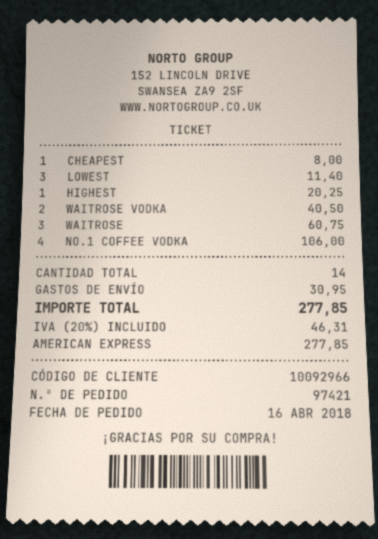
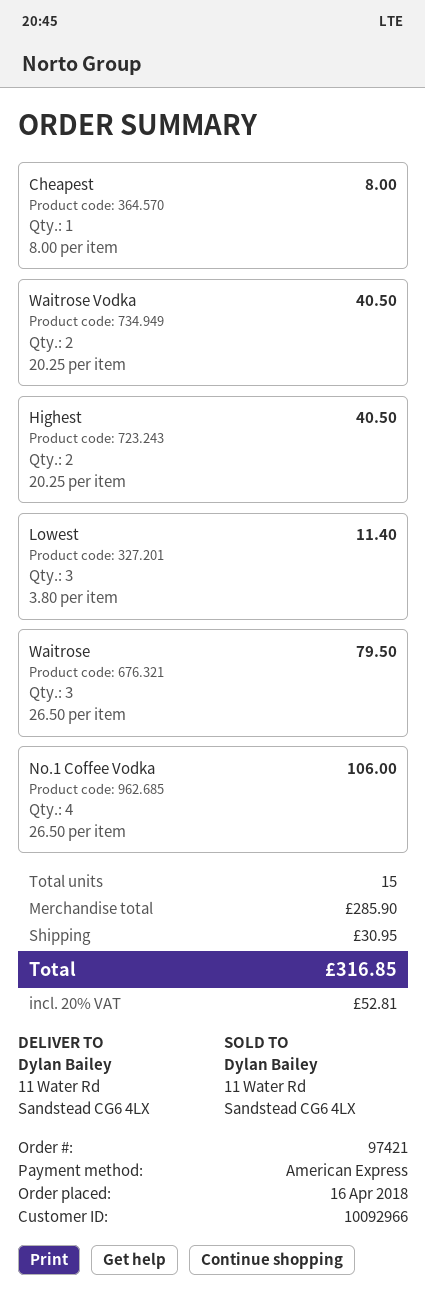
HIGHEST: 1 for 20.25 -> 2 for 40.50
WAITROSE: 3 for 60.75 -> 3 for 79.50
total quantity: 14 -> 15
tax: 20% = 46.31 -> 20% = 52.81
total: 277.85 -> 316.85

